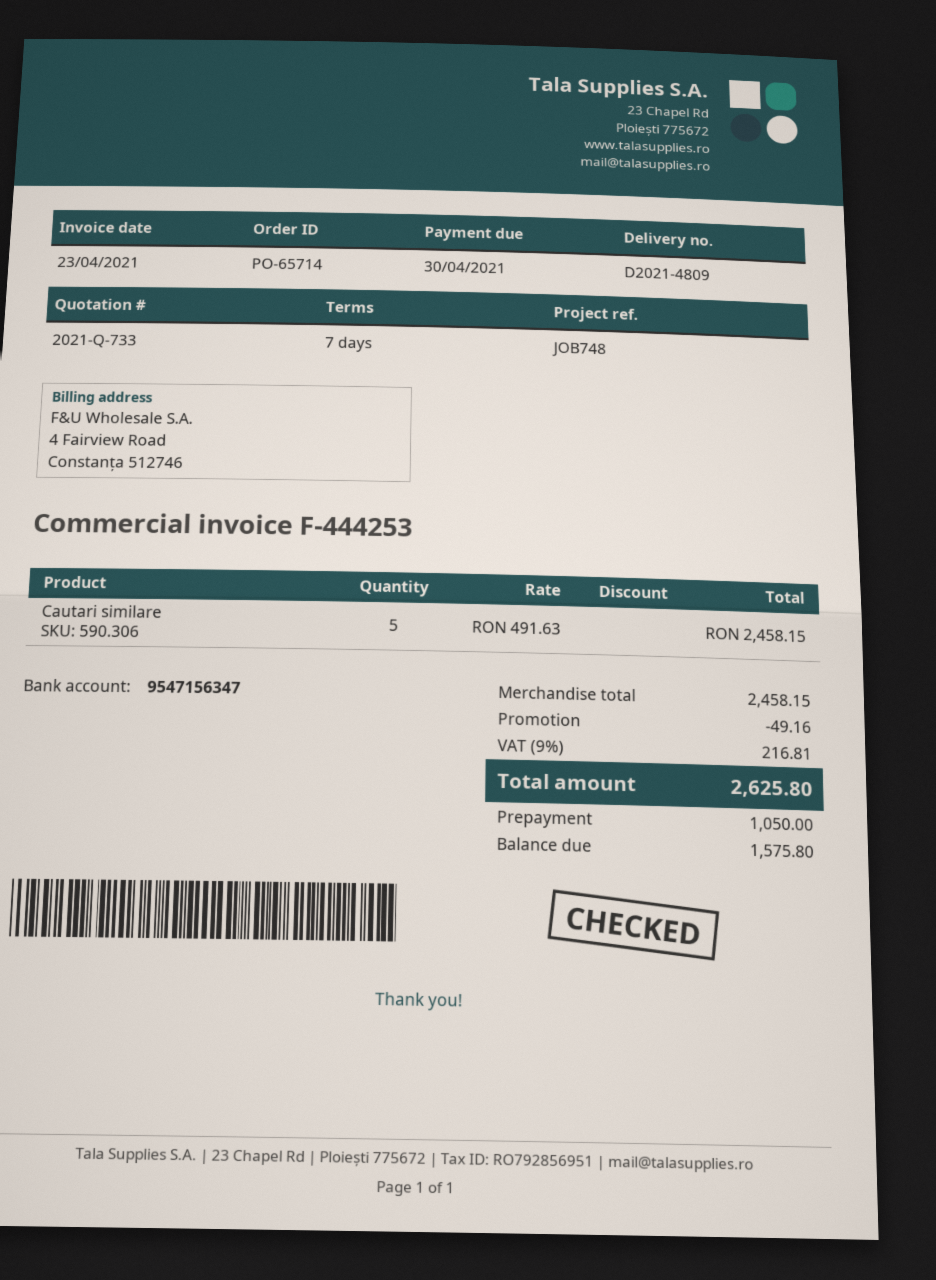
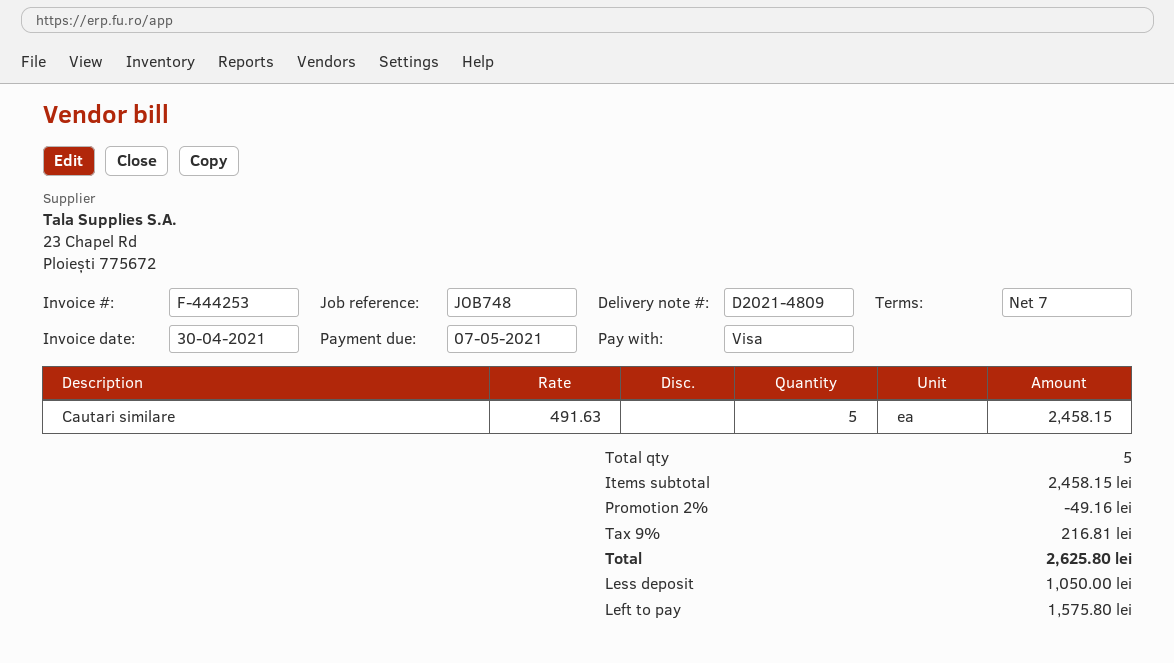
invoice date: 2021-04-23 -> 2021-04-30
due date: 2021-04-30 -> 2021-05-07

